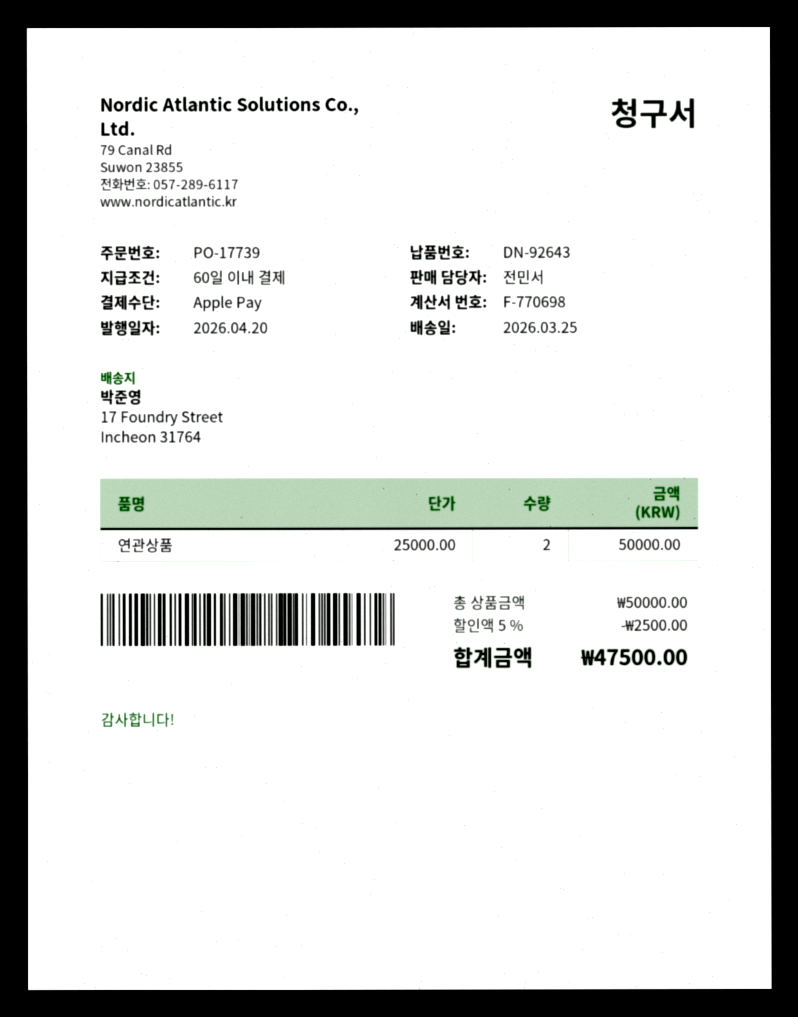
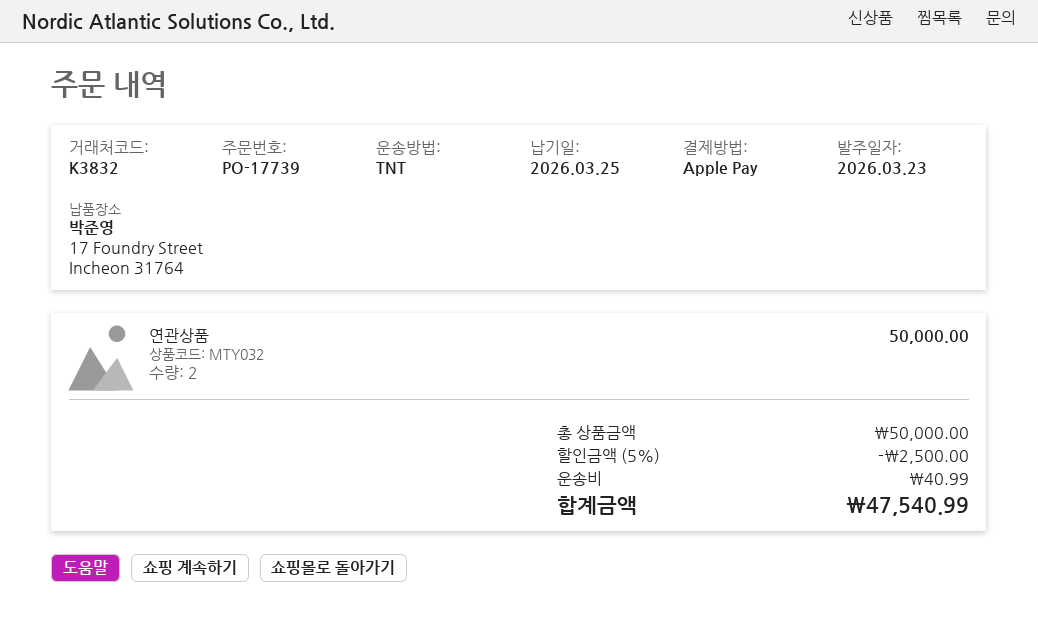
shipping: none -> 40.99
total: 47500.00 -> 47540.99

